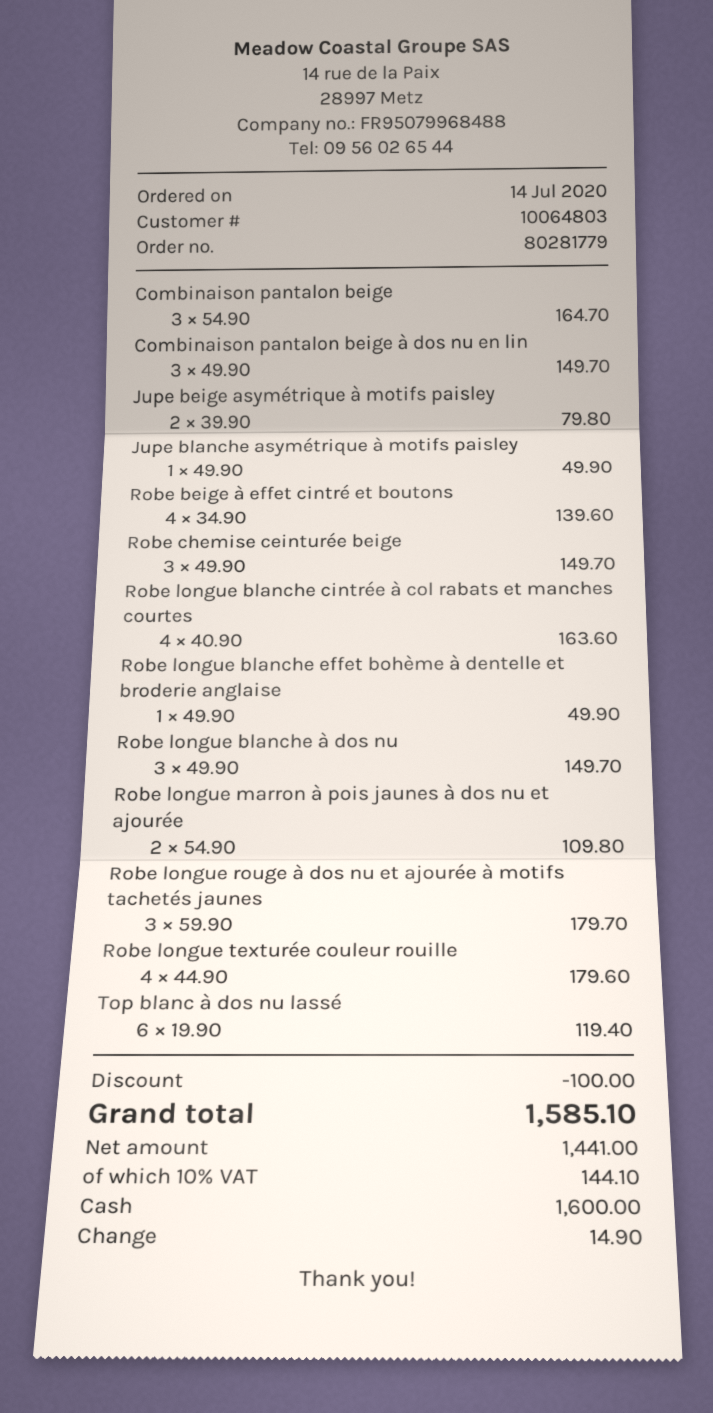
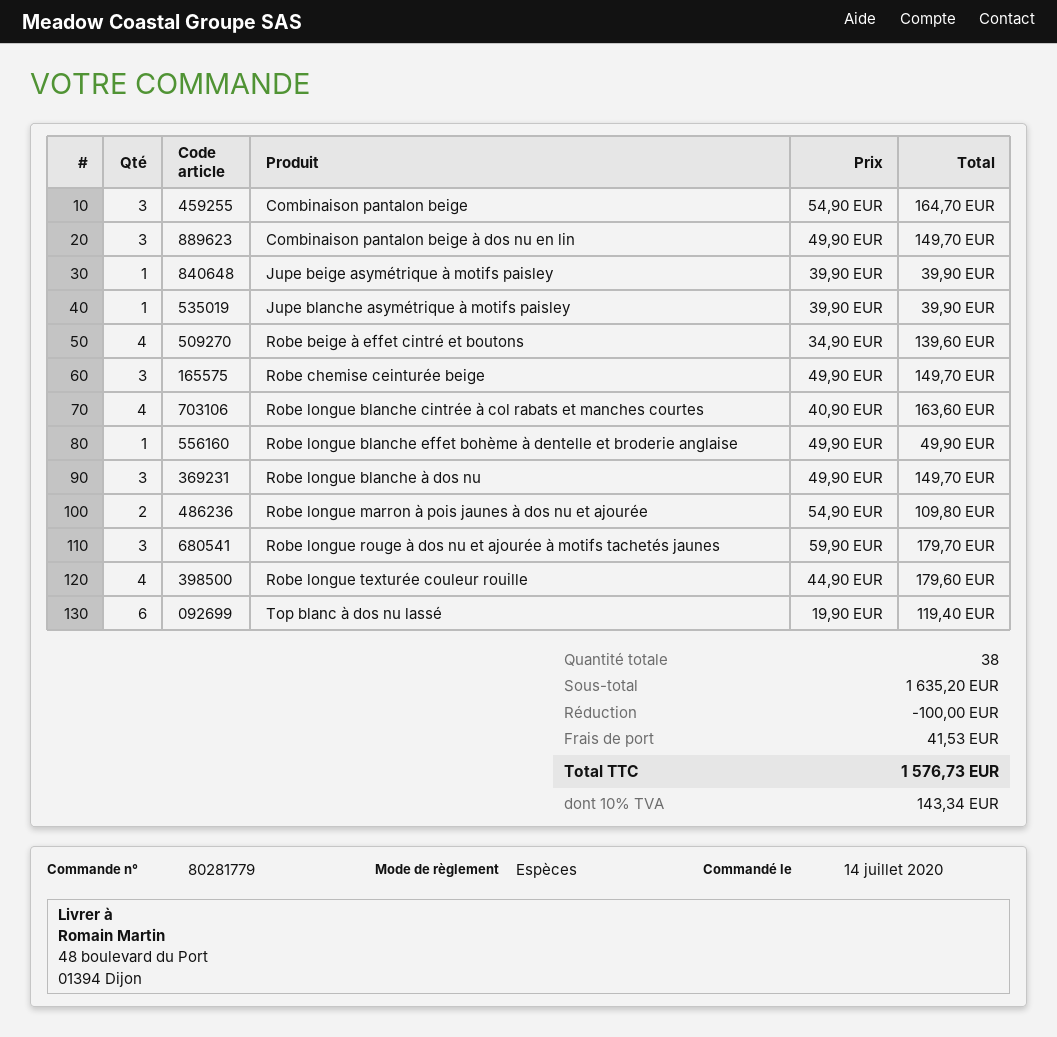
Jupe beige asymétrique à motifs paisley: 2 x 39.90 = 79.80 -> 1 x 39.90 = 39.90
Jupe blanche asymétrique à motifs paisley: 1 x 49.90 = 49.90 -> 1 x 39.90 = 39.90
shipping: none -> 41.53
tax: 10% = 144.10 -> 10% = 143.34
total: 1585.10 -> 1576.73

